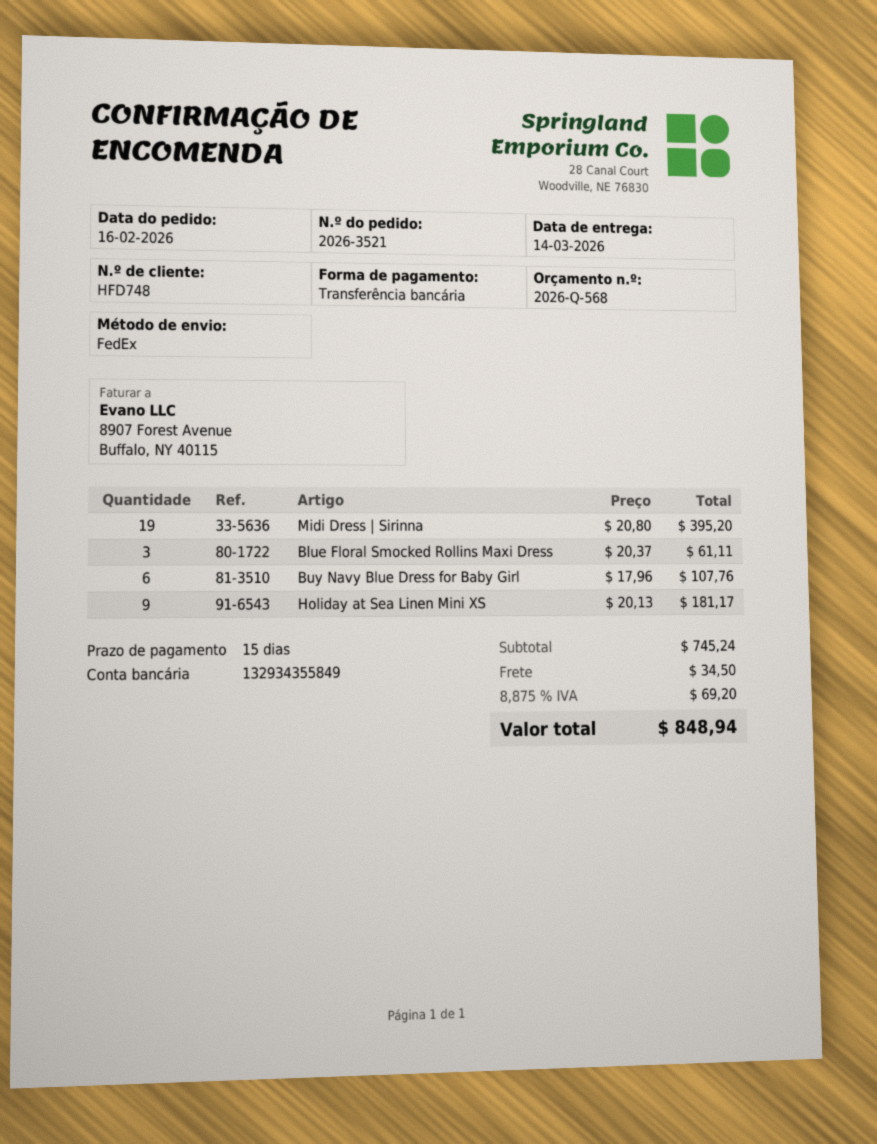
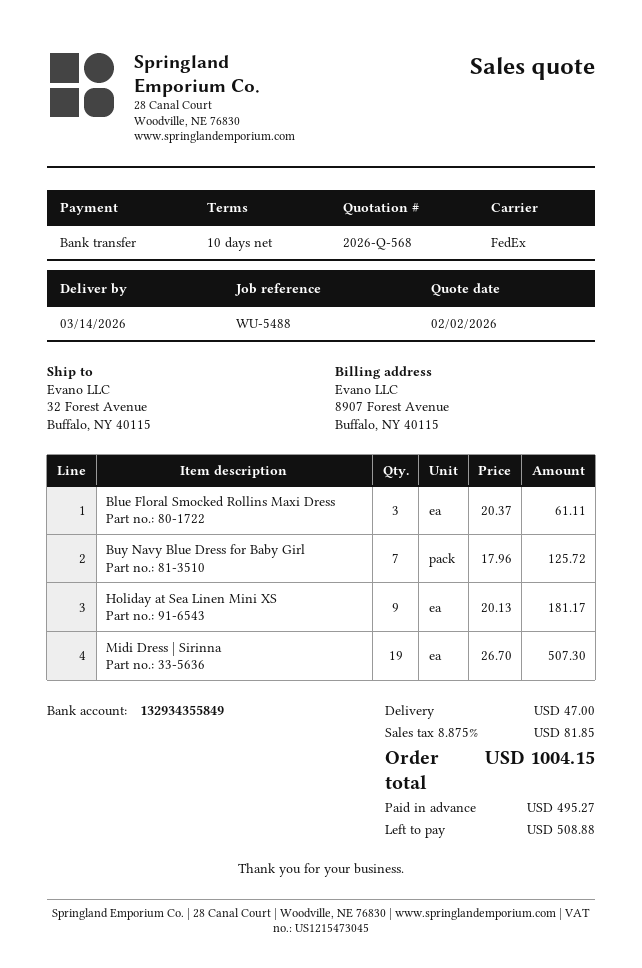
payment terms: 15 days -> 10 days
Midi Dress | Sirinna: 19 x 20.80 = 395.20 -> 19 x 26.70 = 507.30
Buy Navy Blue Dress for Baby Girl: 6 x 17.96 = 107.76 -> 7 x 17.96 = 125.72
shipping: 34.50 -> 47.00
tax: 8.875% = 69.20 -> 8.875% = 81.85
total: 848.94 -> 1004.15

